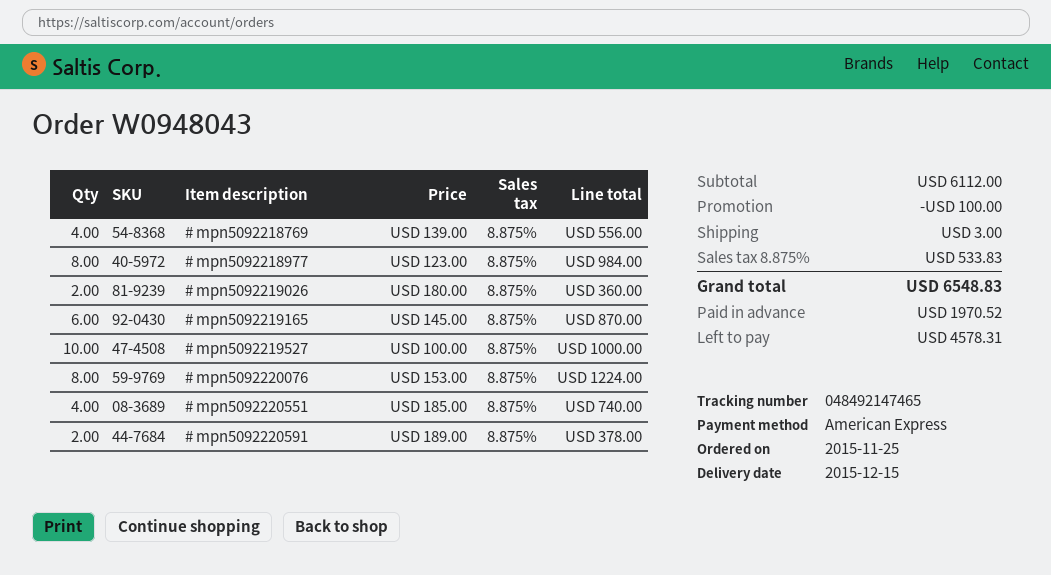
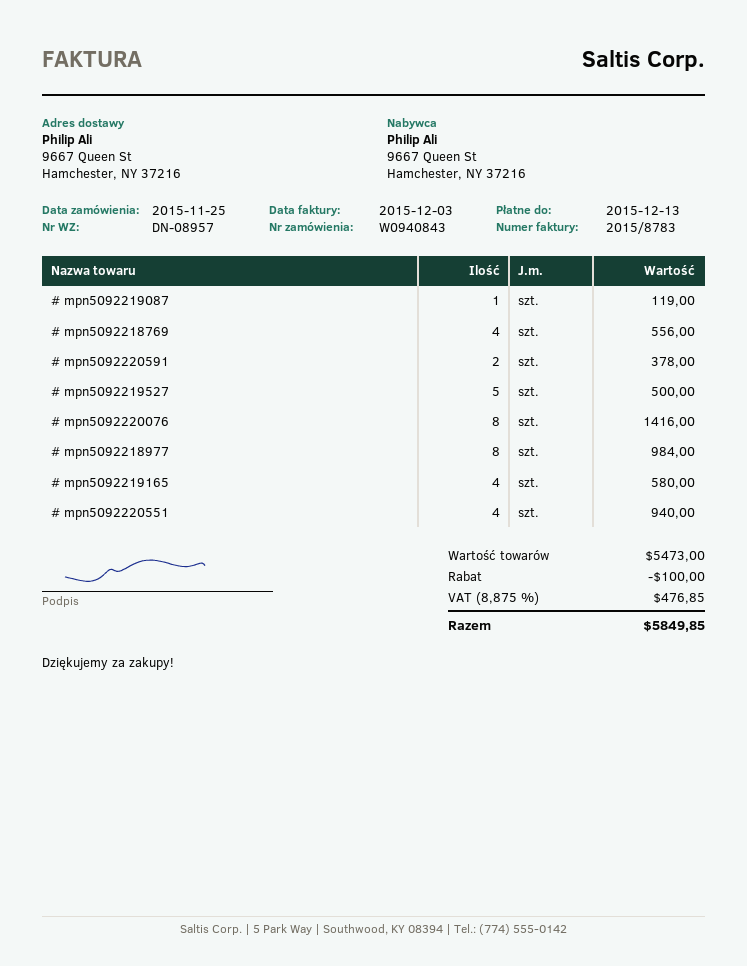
order number: W0948043 -> W0940843
# mpn5092219026: 2 for 360.00 -> none
# mpn5092219165: 6 for 870.00 -> 4 for 580.00
# mpn5092219527: 10 for 1000.00 -> 5 for 500.00
# mpn5092220076: 8 for 1224.00 -> 8 for 1416.00
# mpn5092220551: 4 for 740.00 -> 4 for 940.00
# mpn5092219087: none -> 1 for 119.00
subtotal: 6112.00 -> 5473.00
shipping: 3.00 -> none
tax: 8.875% = 533.83 -> 8.875% = 476.85
total: 6548.83 -> 5849.85

